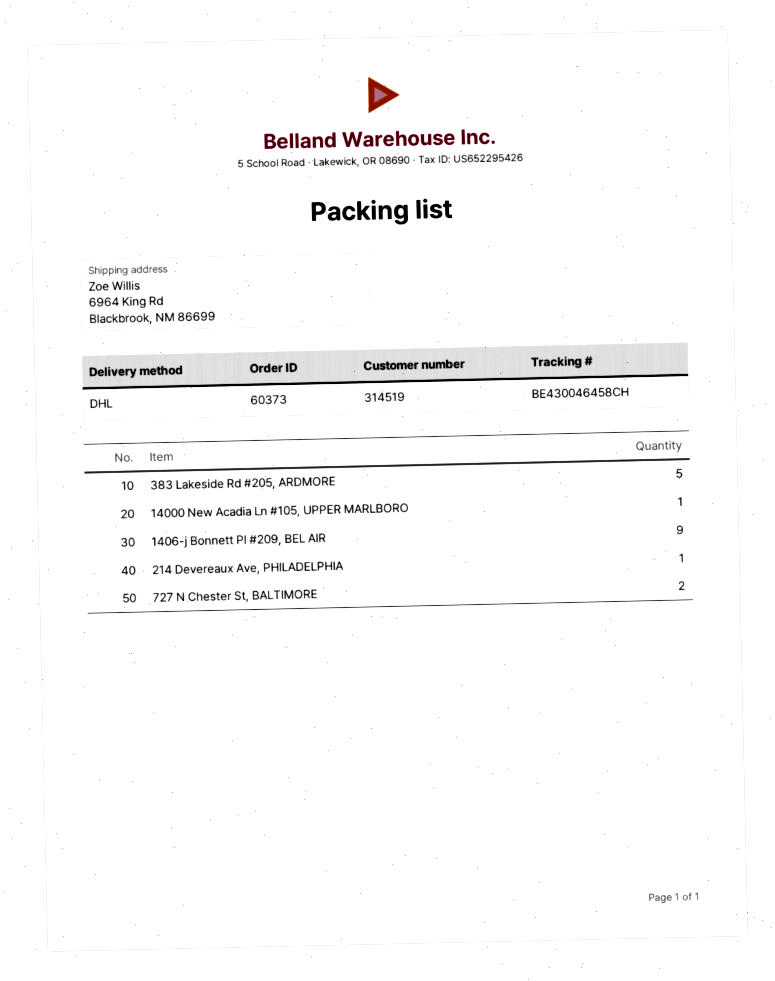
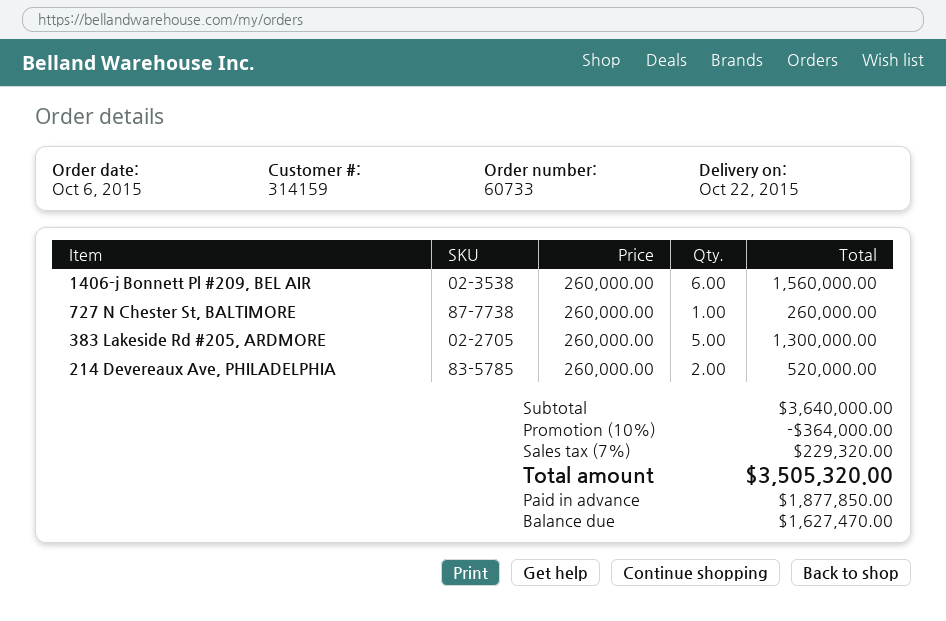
order number: 60373 -> 60733
customer number: 314519 -> 314159
14000 New Acadia Ln #105, UPPER MARLBORO: 1 -> none
1406-j Bonnett Pl #209, BEL AIR: 9 -> 6
214 Devereaux Ave, PHILADELPHIA: 1 -> 2
727 N Chester St, BALTIMORE: 2 -> 1

